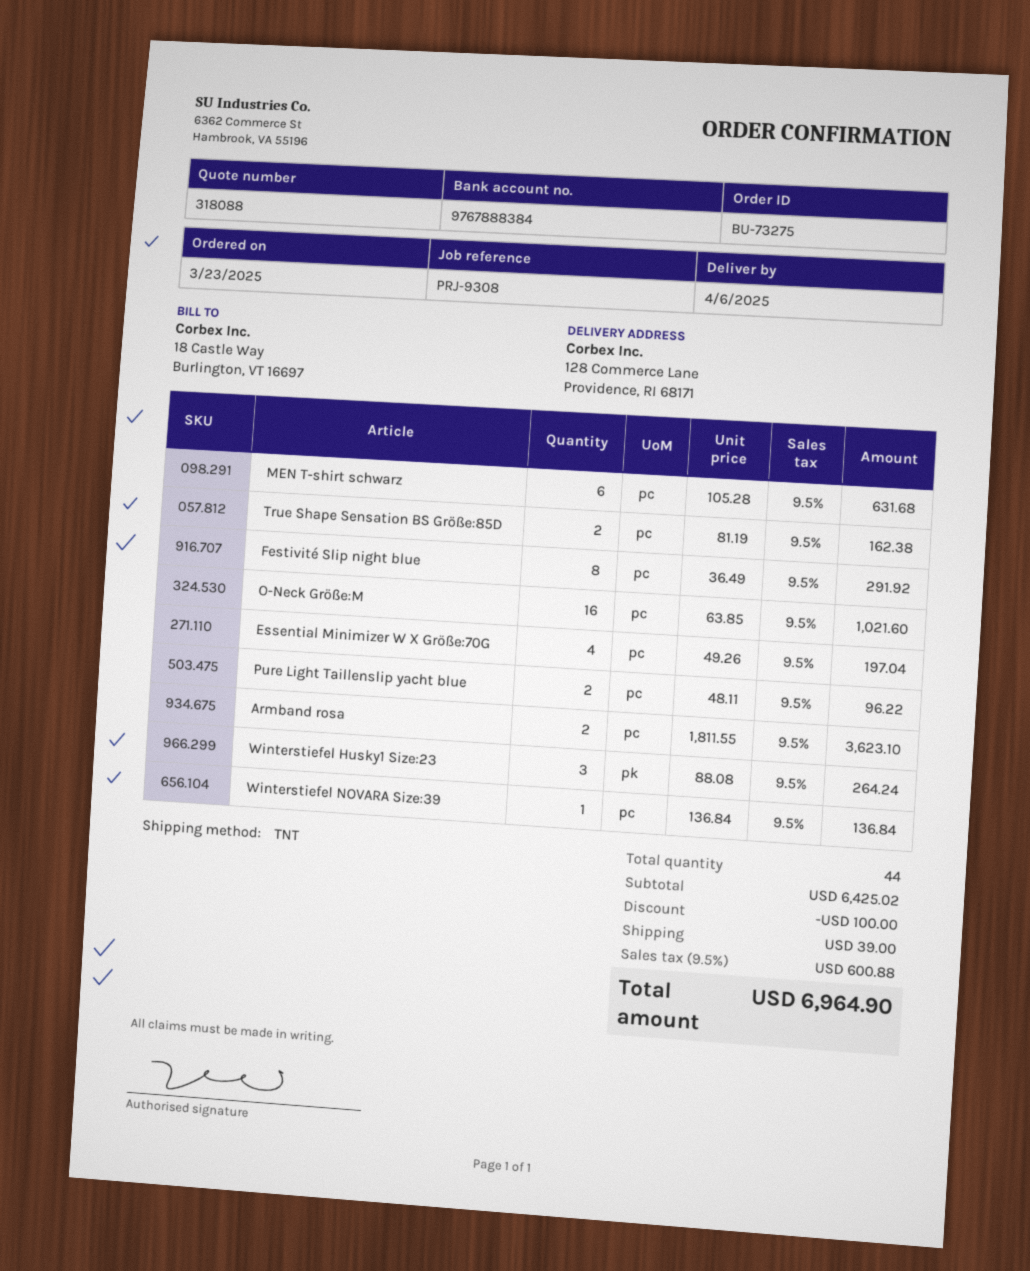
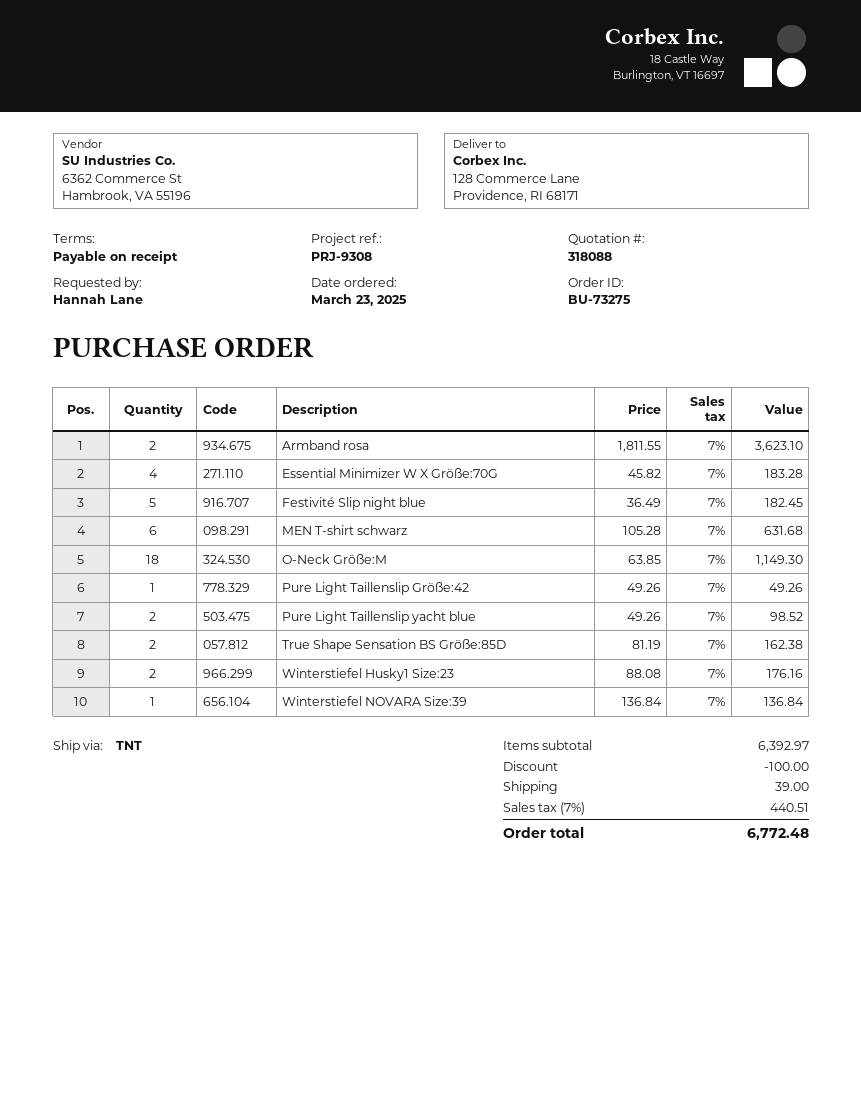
Festivité Slip night blue: 8 x 36.49 = 291.92 -> 5 x 36.49 = 182.45
O-Neck Größe:M: 16 x 63.85 = 1021.60 -> 18 x 63.85 = 1149.30
Essential Minimizer W X Größe:70G: 4 x 49.26 = 197.04 -> 4 x 45.82 = 183.28
Pure Light Taillenslip yacht blue: 2 x 48.11 = 96.22 -> 2 x 49.26 = 98.52
Winterstiefel Husky1 Size:23: 3 x 88.08 = 264.24 -> 2 x 88.08 = 176.16
Pure Light Taillenslip Größe:42: none -> 1 x 49.26 = 49.26
subtotal: 6425.02 -> 6392.97
tax: 9.5% = 600.88 -> 7% = 440.51
total: 6964.90 -> 6772.48

